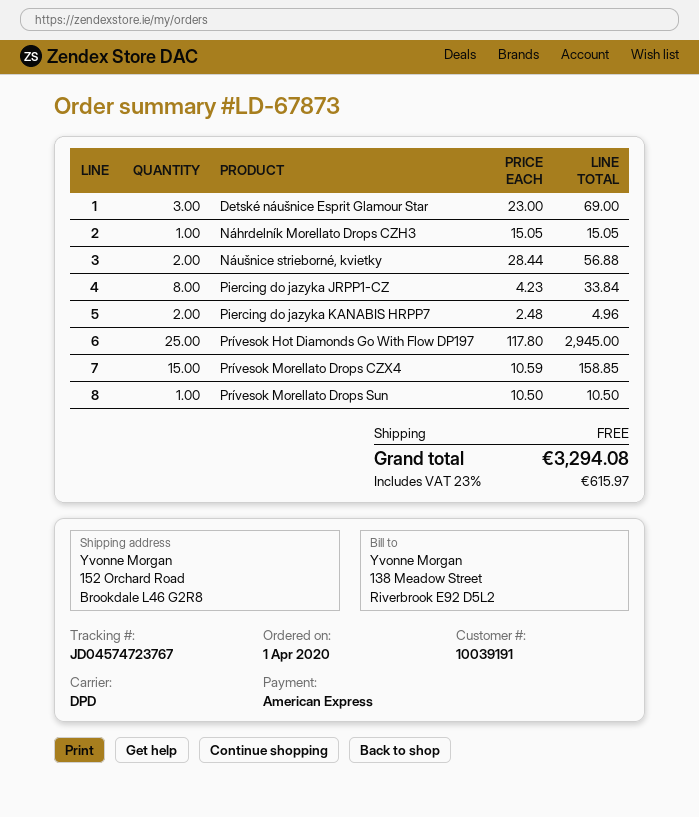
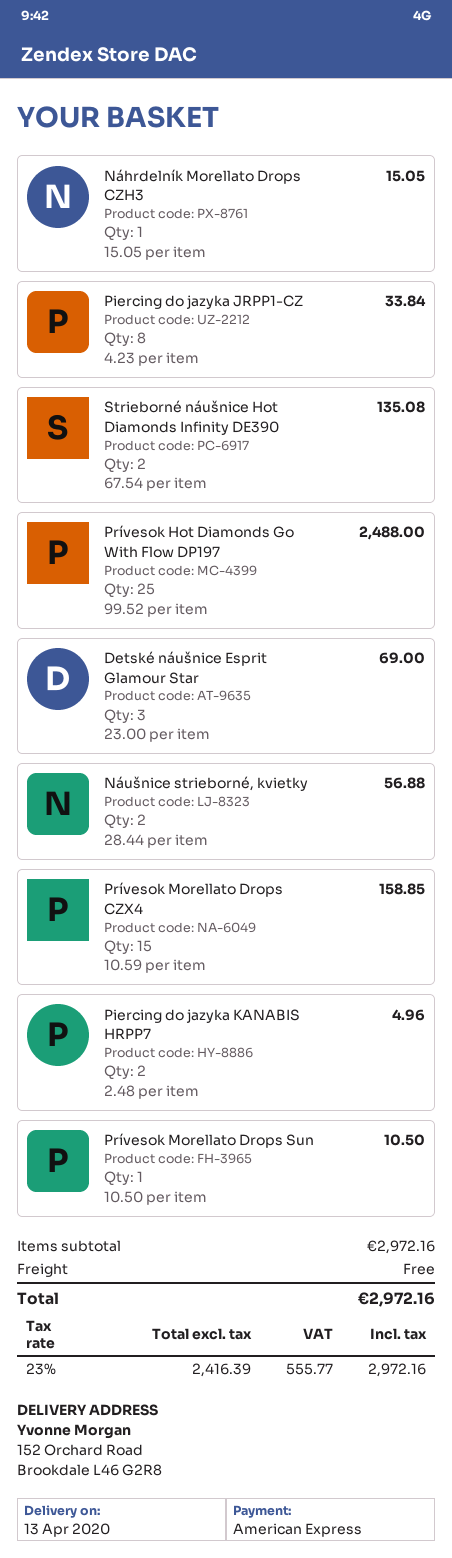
Prívesok Hot Diamonds Go With Flow DP197: 25 x 117.80 = 2945.00 -> 25 x 99.52 = 2488.00
Strieborné náušnice Hot Diamonds Infinity DE390: none -> 2 x 67.54 = 135.08
tax: 23% = 615.97 -> 23% = 555.77
total: 3294.08 -> 2972.16

